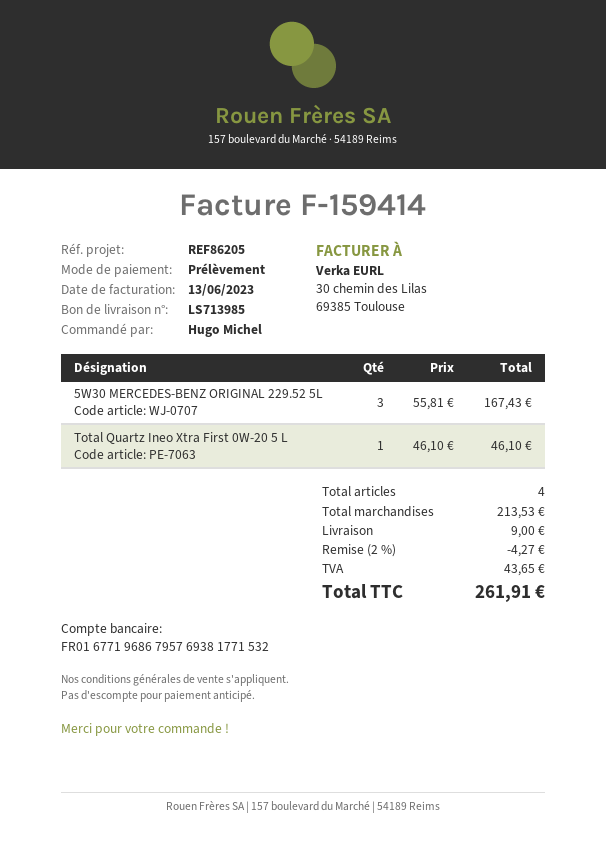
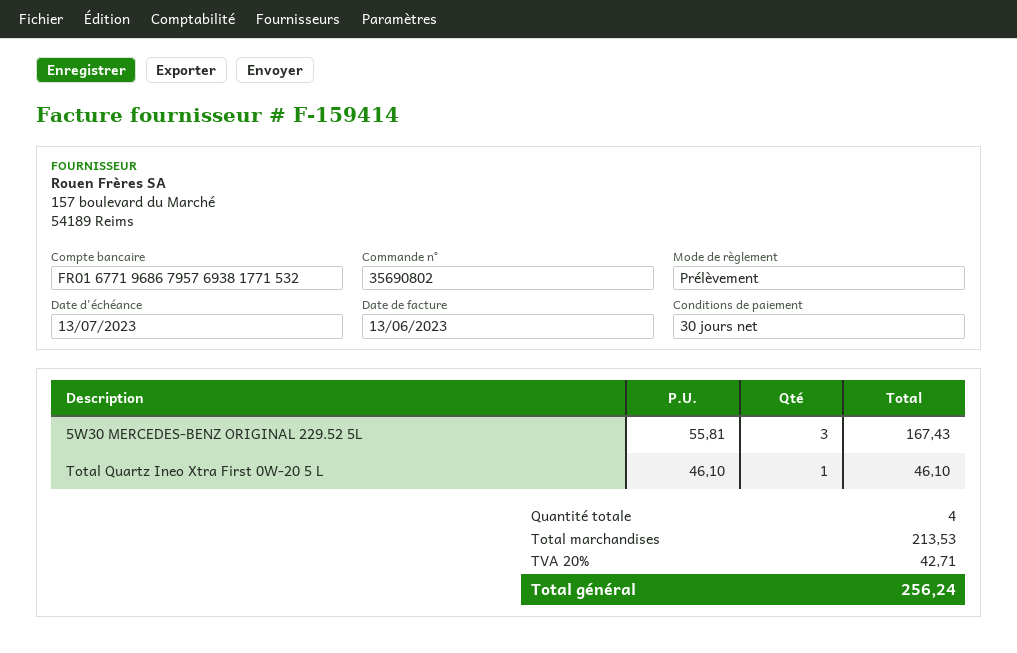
discount: 2% = 4.27 -> none
shipping: 9.00 -> none
tax: 43.65 -> 42.71
total: 261.91 -> 256.24

